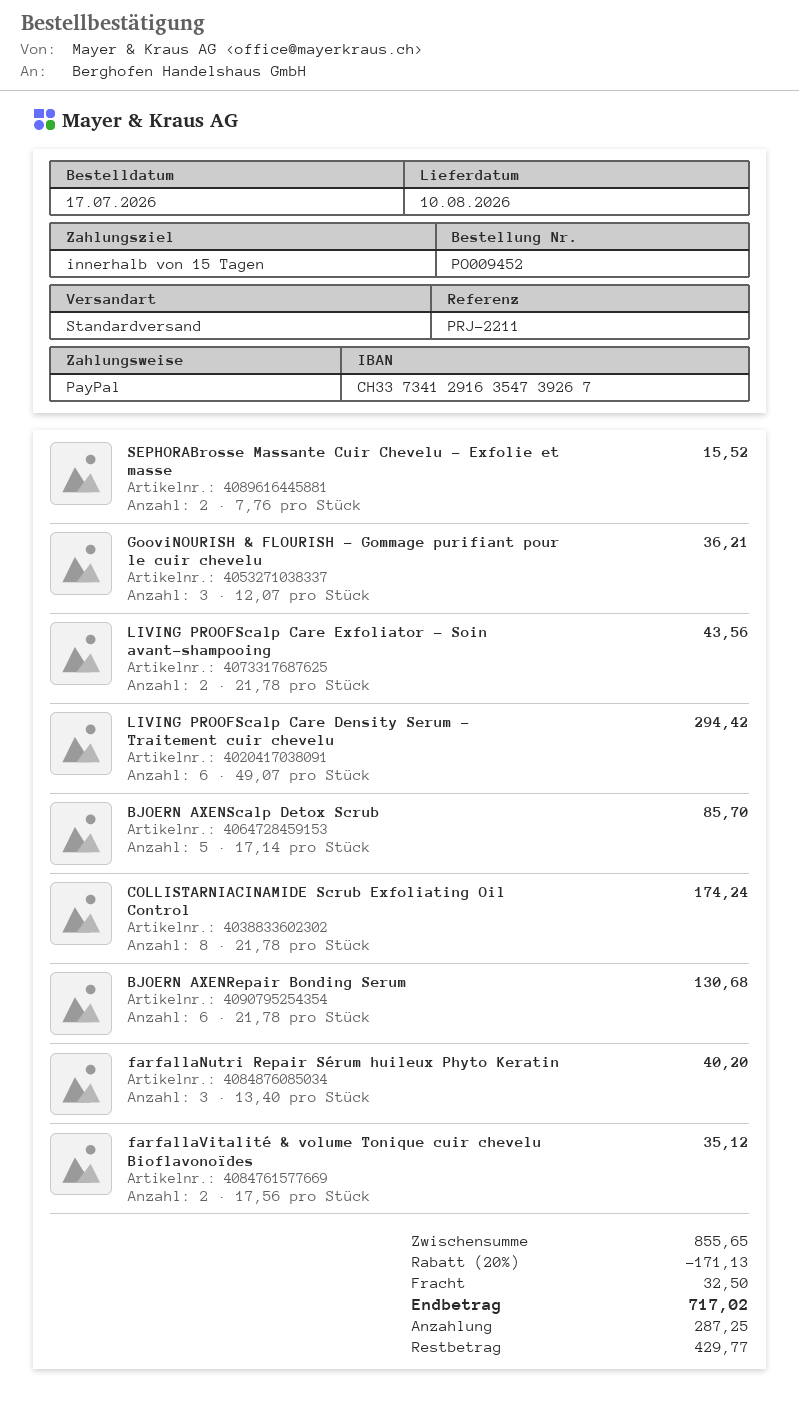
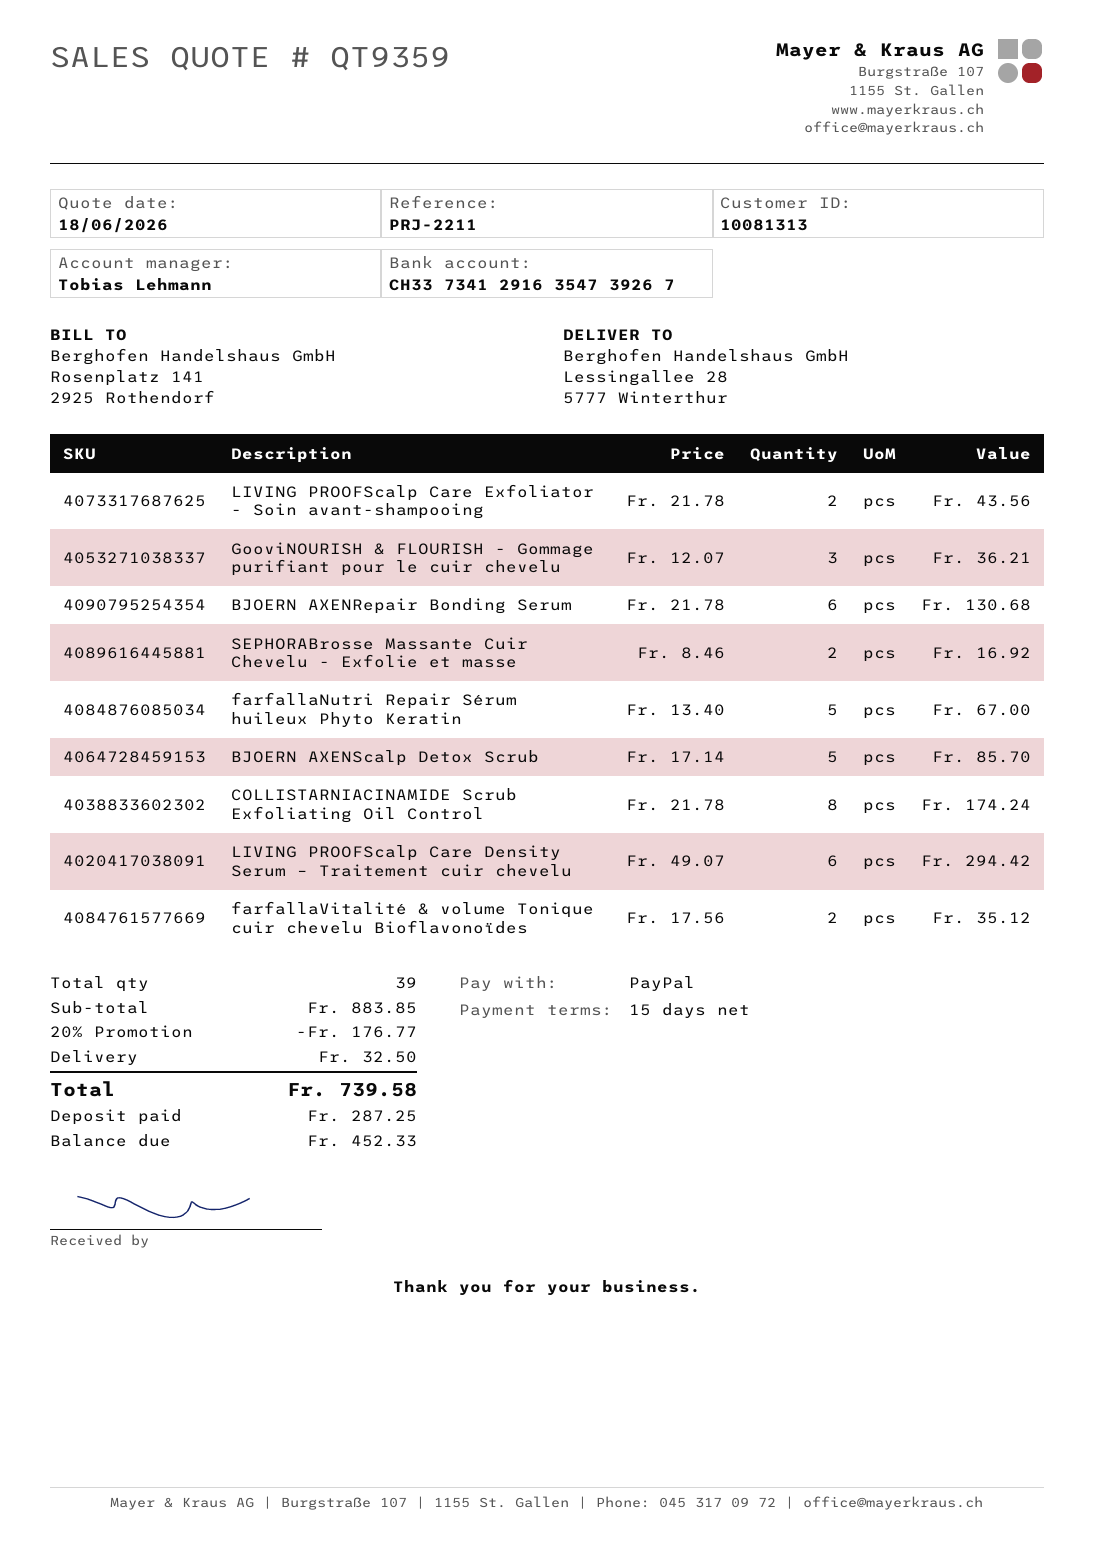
SEPHORABrosse Massante Cuir Chevelu - Exfolie et masse: 2 x 7.76 = 15.52 -> 2 x 8.46 = 16.92
farfallaNutri Repair Sérum huileux Phyto Keratin: 3 x 13.40 = 40.20 -> 5 x 13.40 = 67.00
subtotal: 855.65 -> 883.85
discount: 20% = 171.13 -> 20% = 176.77
total: 717.02 -> 739.58
balance: 429.77 -> 452.33

